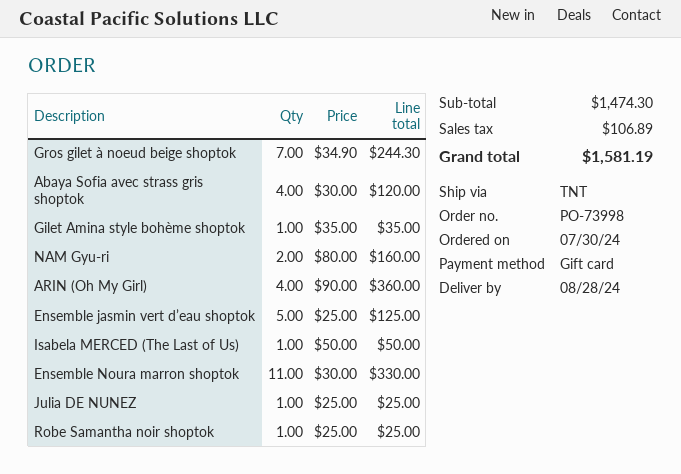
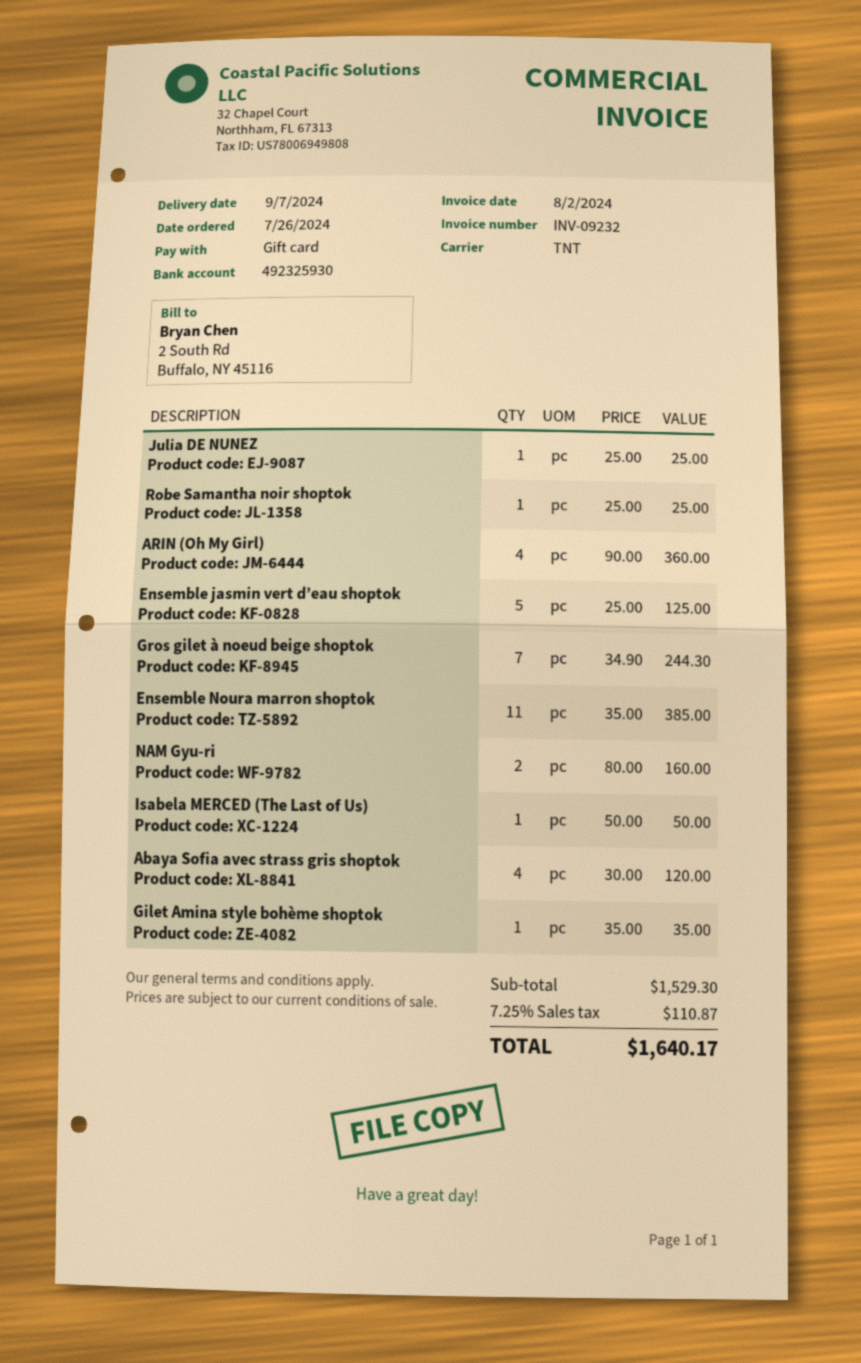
order date: 2024-07-30 -> 2024-07-26
delivery date: 2024-08-28 -> 2024-09-07
Ensemble Noura marron shoptok: 11 x 30.00 = 330.00 -> 11 x 35.00 = 385.00
subtotal: 1474.30 -> 1529.30
tax: 106.89 -> 110.87
total: 1581.19 -> 1640.17

